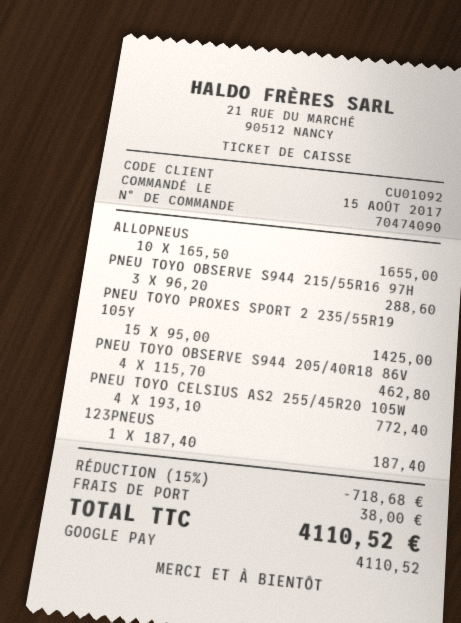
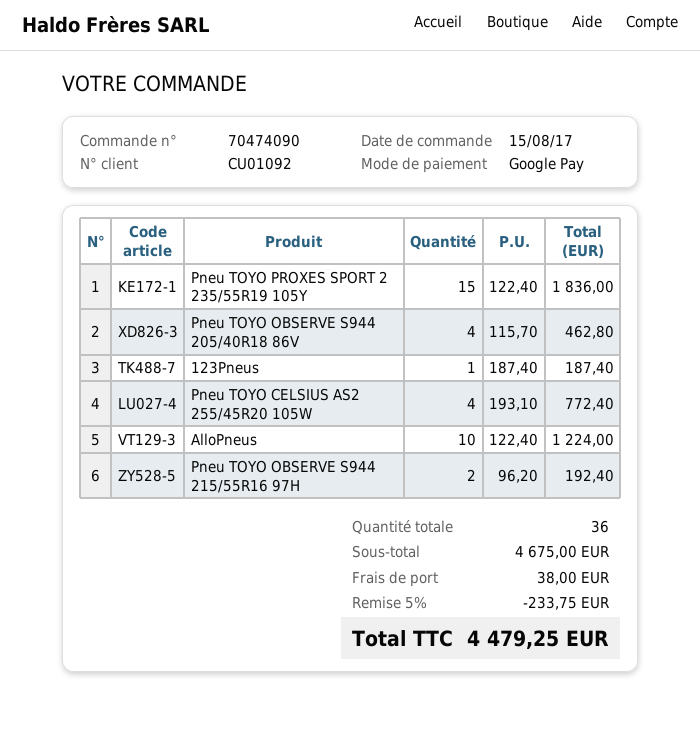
ALLOPNEUS: 10 x 165.50 = 1655.00 -> 10 x 122.40 = 1224.00
PNEU TOYO OBSERVE S944 215/55R16 97H: 3 x 96.20 = 288.60 -> 2 x 96.20 = 192.40
PNEU TOYO PROXES SPORT 2 235/55R19 105Y: 15 x 95.00 = 1425.00 -> 15 x 122.40 = 1836.00
discount: 15% = 718.68 -> 5% = 233.75
total: 4110.52 -> 4479.25

